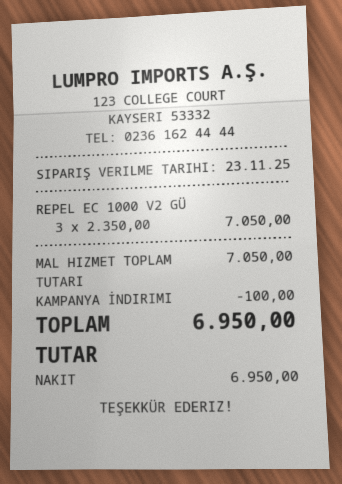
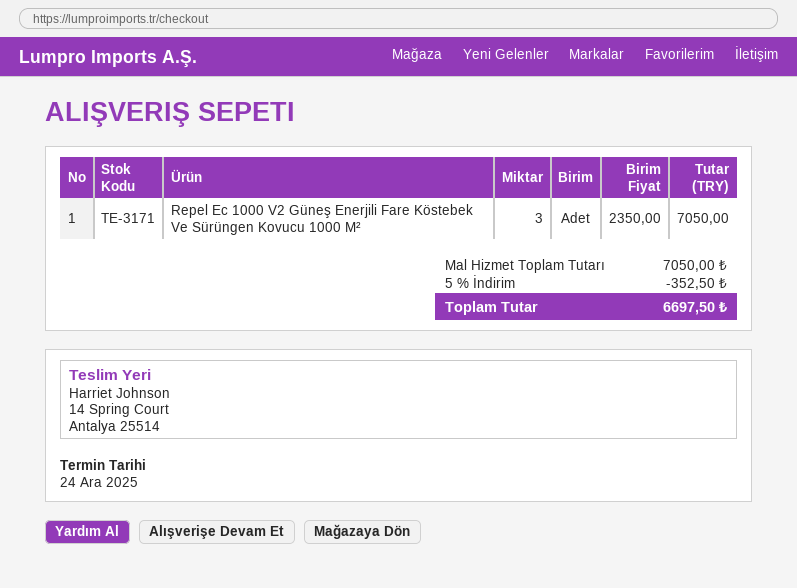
discount: 100.00 -> 352.50
total: 6950.00 -> 6697.50

